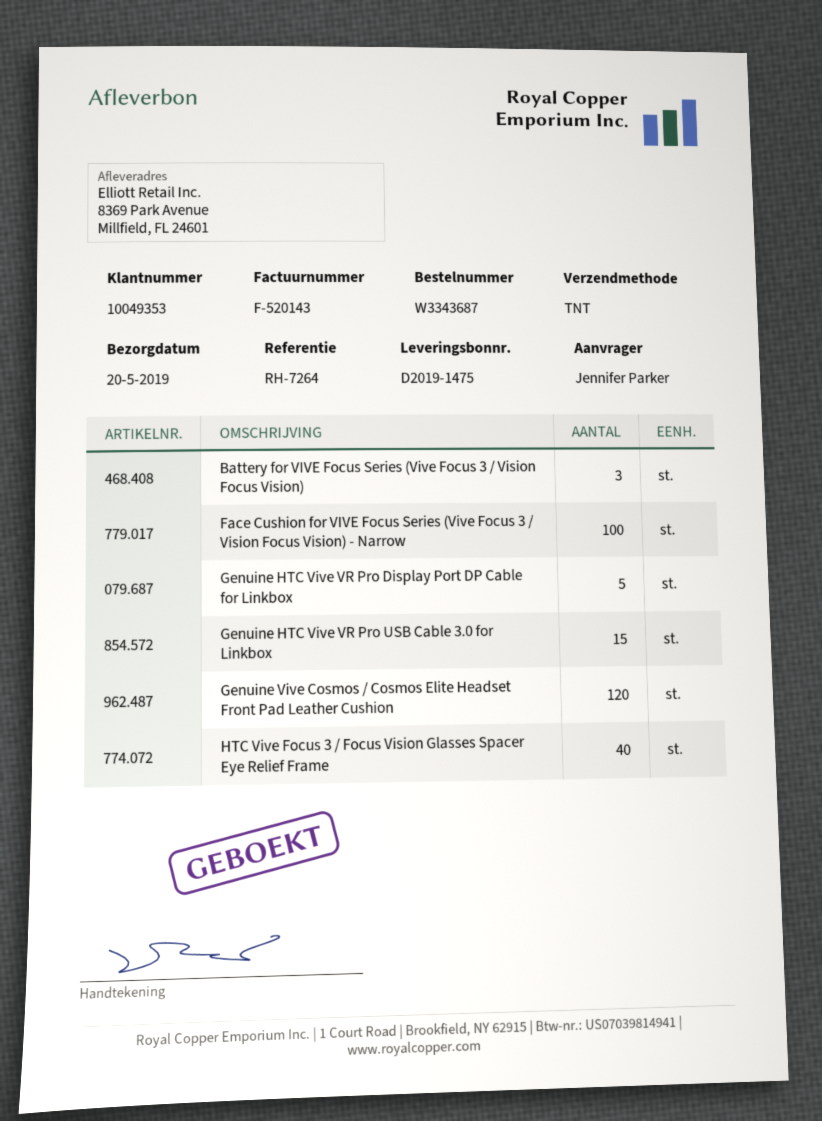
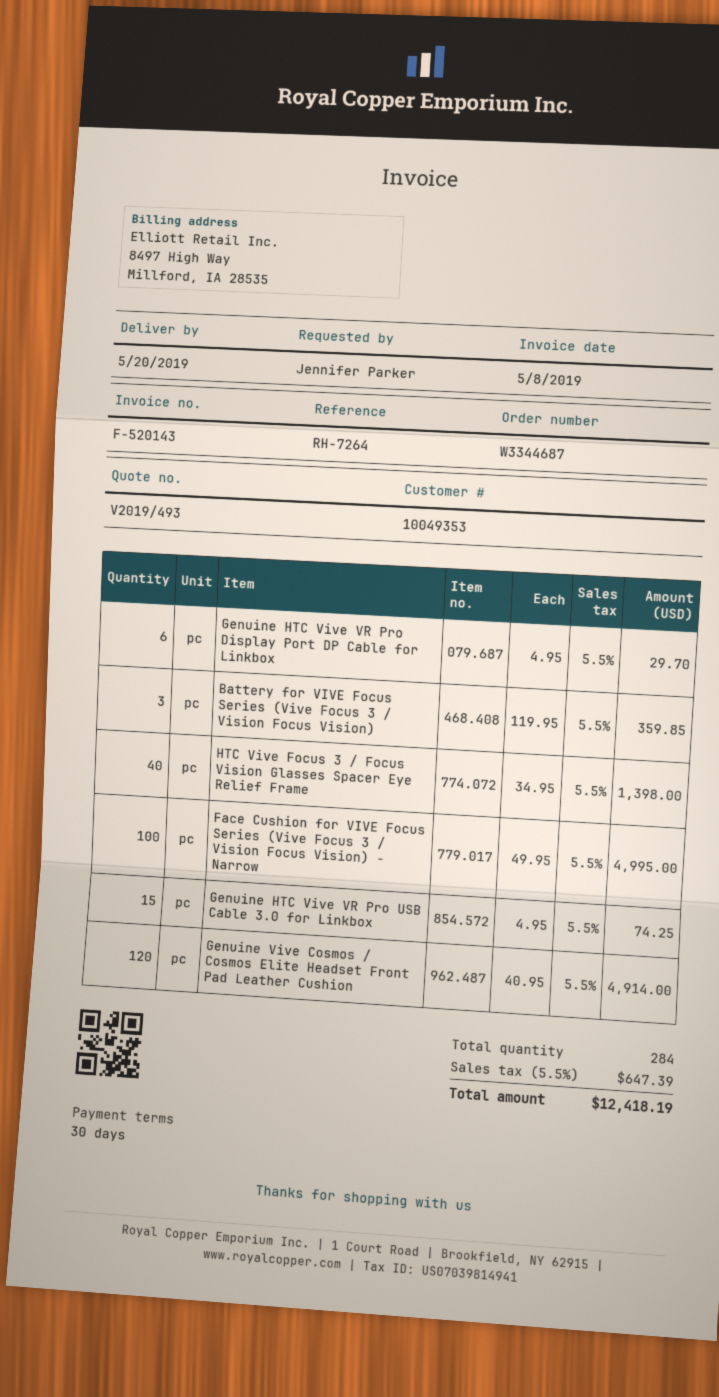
order number: W3343687 -> W3344687
Genuine HTC Vive VR Pro Display Port DP Cable for Linkbox: 5 -> 6

